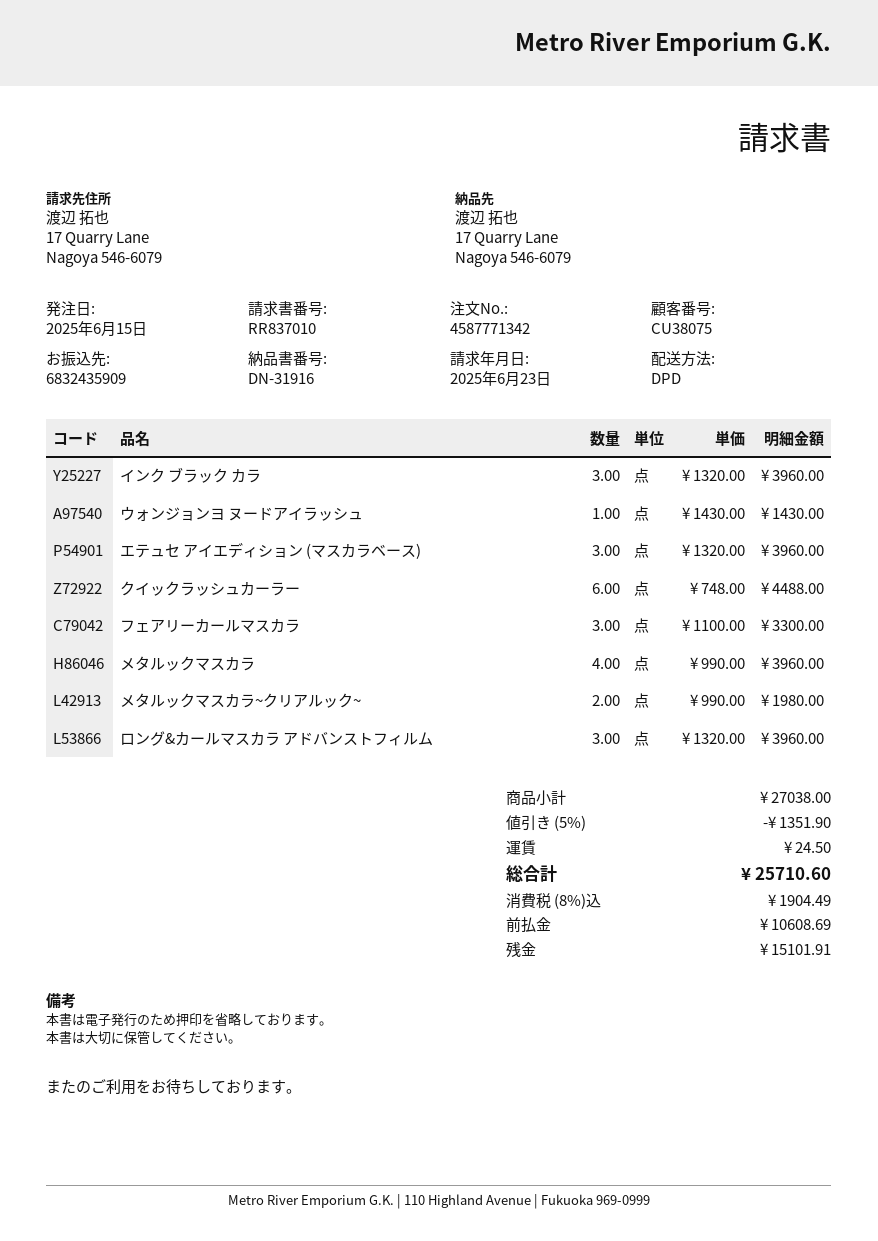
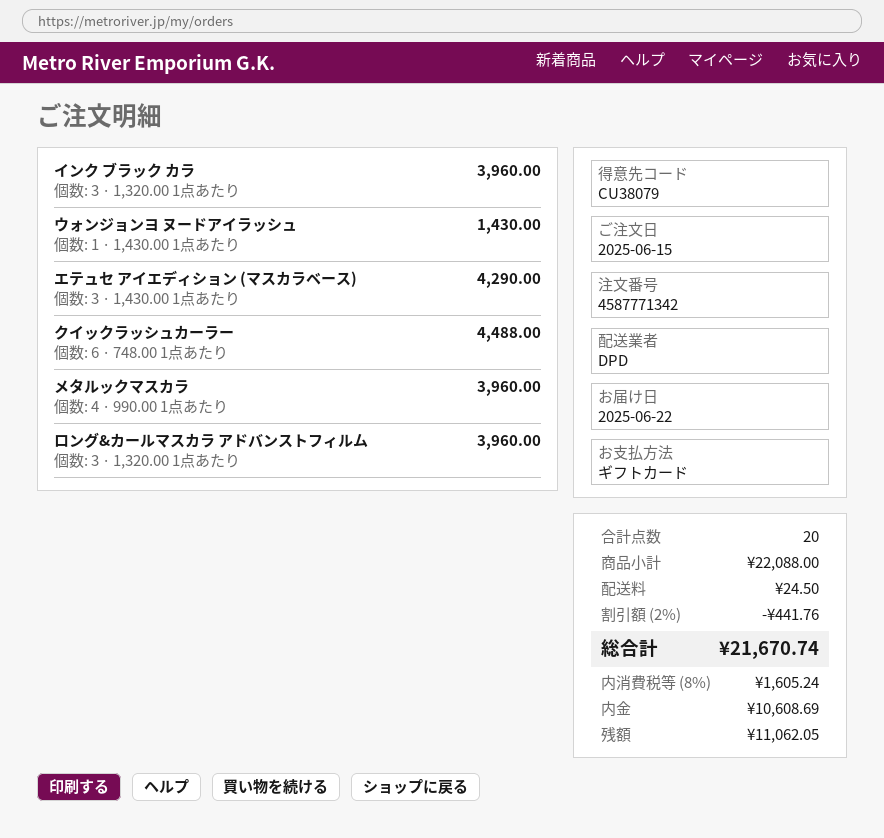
customer number: CU38075 -> CU38079
エテュセ アイエディション (マスカラベース): 3 x 1320.00 = 3960.00 -> 3 x 1430.00 = 4290.00
フェアリーカールマスカラ: 3 x 1100.00 = 3300.00 -> none
メタルックマスカラ~クリアルック~: 2 x 990.00 = 1980.00 -> none
subtotal: 27038.00 -> 22088.00
discount: 5% = 1351.90 -> 2% = 441.76
tax: 8% = 1904.49 -> 8% = 1605.24
total: 25710.60 -> 21670.74
balance: 15101.91 -> 11062.05

